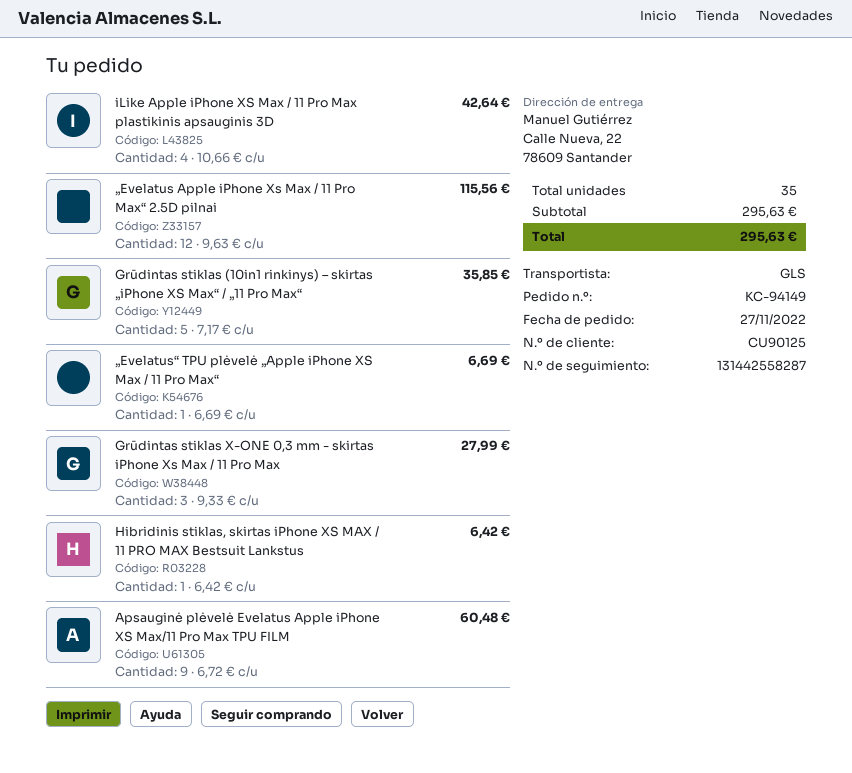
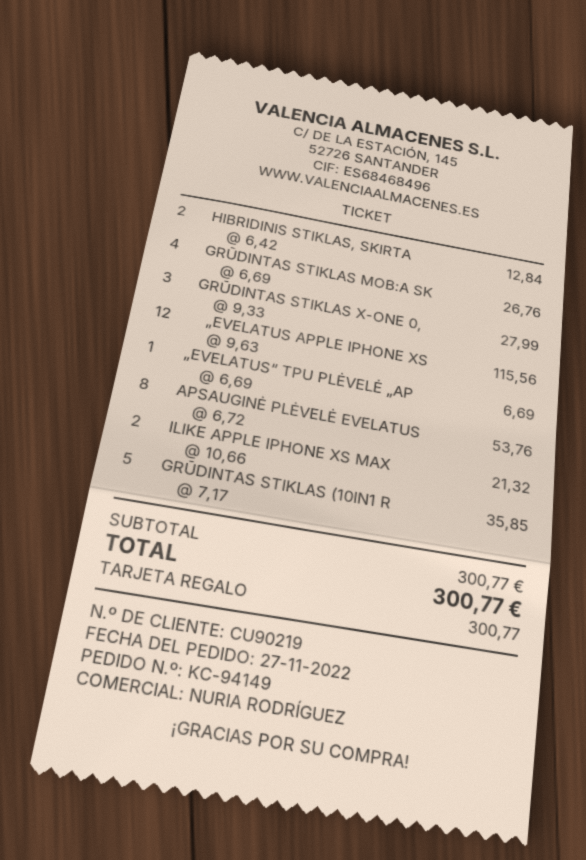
customer number: CU90125 -> CU90219
iLike Apple iPhone XS Max / 11 Pro Max plastikinis apsauginis 3D: 4 x 10.66 = 42.64 -> 2 x 10.66 = 21.32
Hibridinis stiklas, skirtas iPhone XS MAX / 11 PRO MAX Bestsuit Lankstus: 1 x 6.42 = 6.42 -> 2 x 6.42 = 12.84
Apsauginė plėvelė Evelatus Apple iPhone XS Max/11 Pro Max TPU FILM: 9 x 6.72 = 60.48 -> 8 x 6.72 = 53.76
GRŪDINTAS STIKLAS MOB:A SK: none -> 4 x 6.69 = 26.76
subtotal: 295.63 -> 300.77
total: 295.63 -> 300.77

